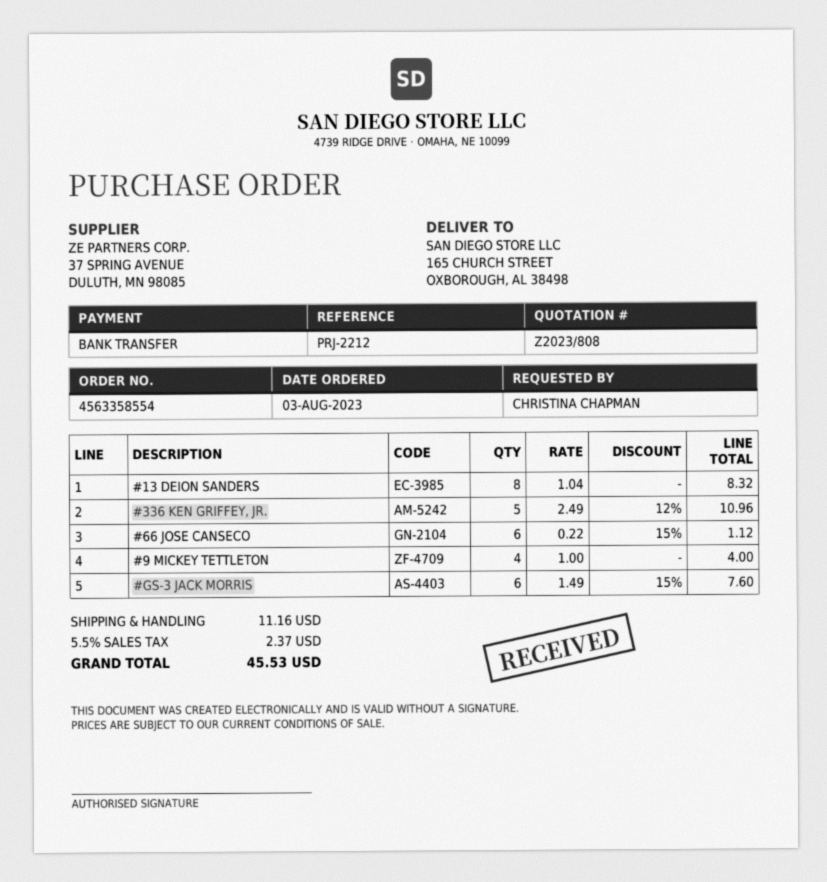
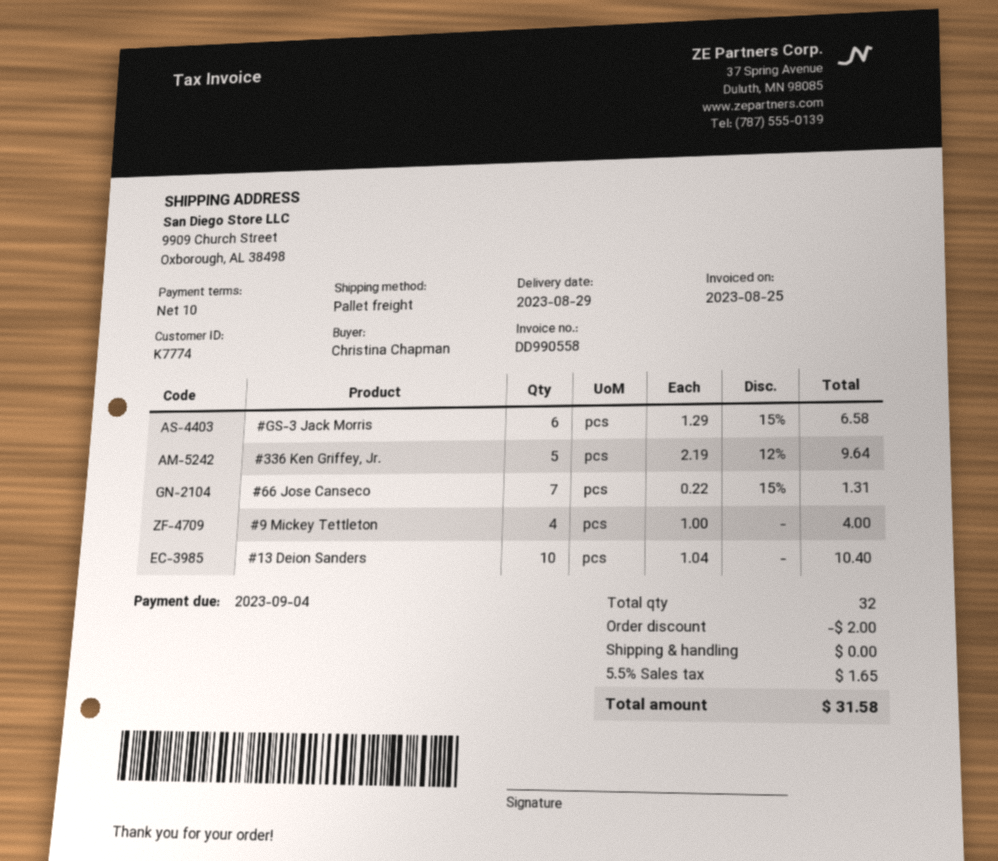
ship to: 165 CHURCH STREET, OXBOROUGH, AL 38498 -> 9909 Church Street, Oxborough, AL 38498
#13 DEION SANDERS: 8 x 1.04 = 8.32 -> 10 x 1.04 = 10.40
#336 KEN GRIFFEY, JR.: 5 x 2.49 - 12% = 10.96 -> 5 x 2.19 - 12% = 9.64
#66 JOSE CANSECO: 6 x 0.22 - 15% = 1.12 -> 7 x 0.22 - 15% = 1.31
#GS-3 JACK MORRIS: 6 x 1.49 - 15% = 7.60 -> 6 x 1.29 - 15% = 6.58
discount: none -> 2.00
shipping: 11.16 -> 0.00
tax: 5.5% = 2.37 -> 5.5% = 1.65
total: 45.53 -> 31.58

